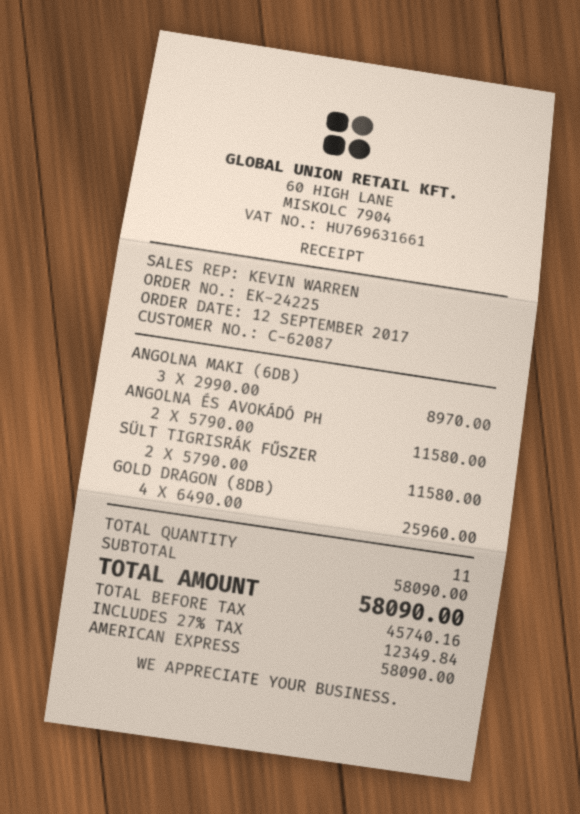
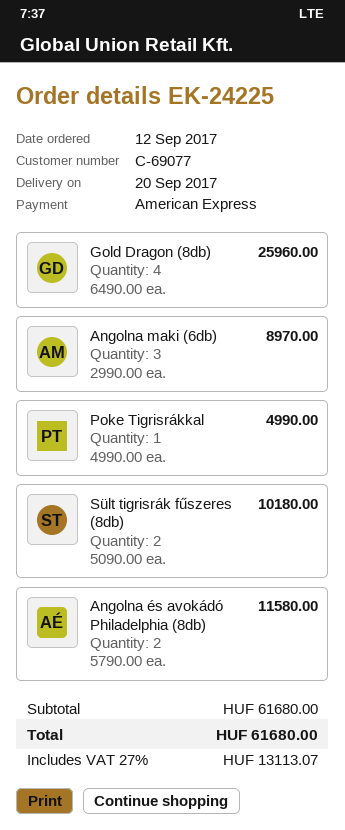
customer number: C-62087 -> C-69077
SÜLT TIGRISRÁK FŰSZER: 2 x 5790.00 = 11580.00 -> 2 x 5090.00 = 10180.00
Poke Tigrisrákkal: none -> 1 x 4990.00 = 4990.00
subtotal: 58090.00 -> 61680.00
tax: 27% = 12349.84 -> 27% = 13113.07
total: 58090.00 -> 61680.00

